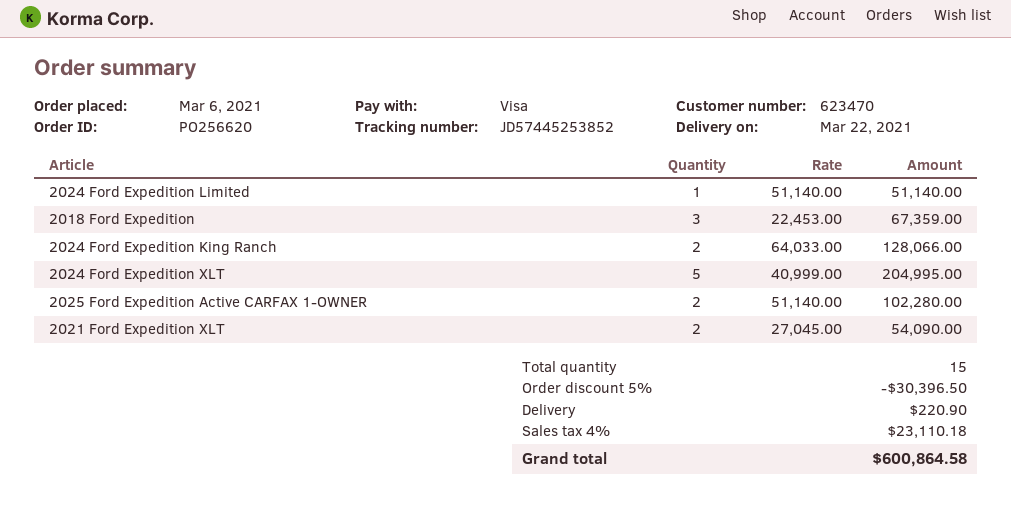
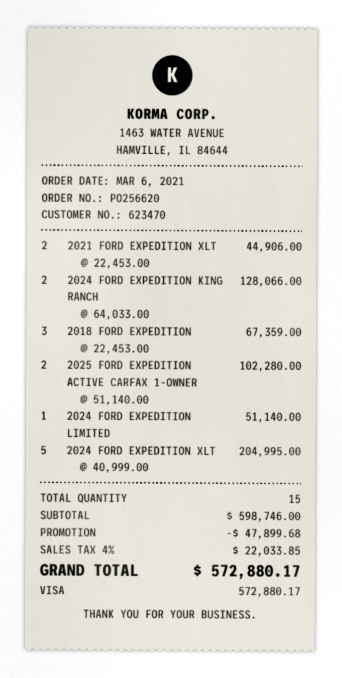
2021 Ford Expedition XLT: 2 x 27045.00 = 54090.00 -> 2 x 22453.00 = 44906.00
discount: 30396.50 -> 47899.68
shipping: 220.90 -> none
tax: 4% = 23110.18 -> 4% = 22033.85
total: 600864.58 -> 572880.17

